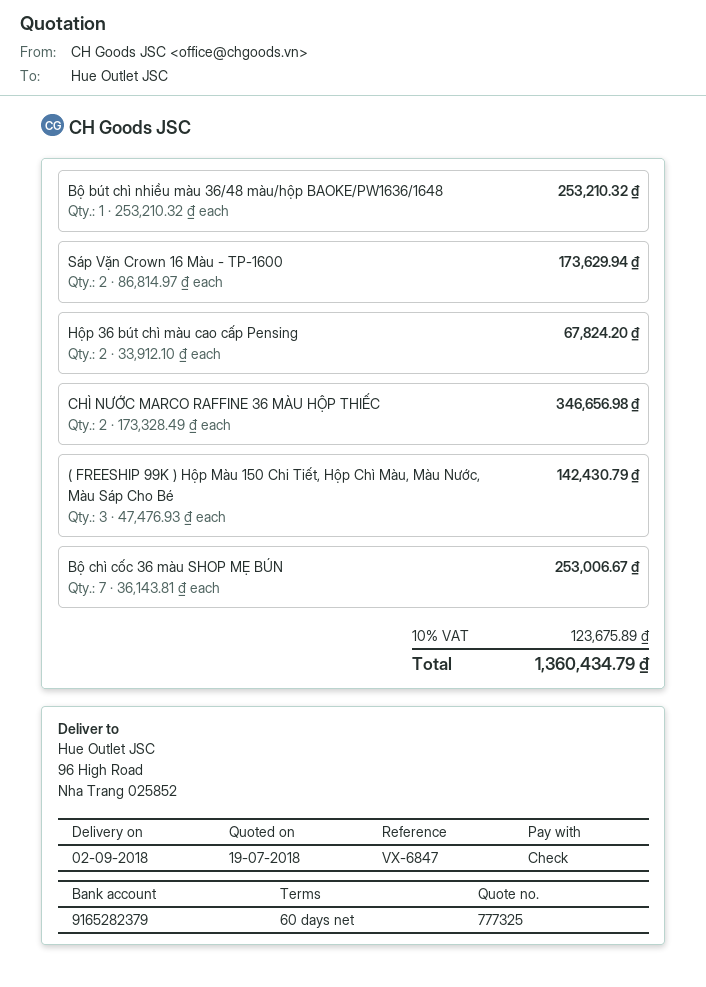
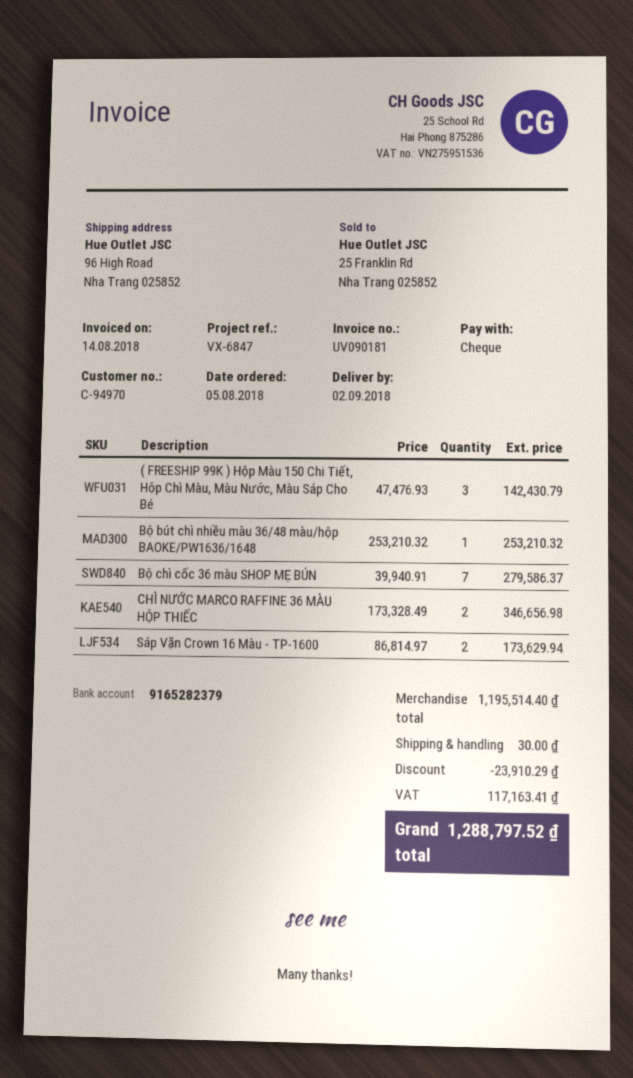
Hộp 36 bút chì màu cao cấp Pensing: 2 x 33912.10 = 67824.20 -> none
Bộ chì cốc 36 màu SHOP MẸ BÚN: 7 x 36143.81 = 253006.67 -> 7 x 39940.91 = 279586.37
discount: none -> 23910.29
shipping: none -> 30.00
tax: 123675.89 -> 117163.41
total: 1360434.79 -> 1288797.52

